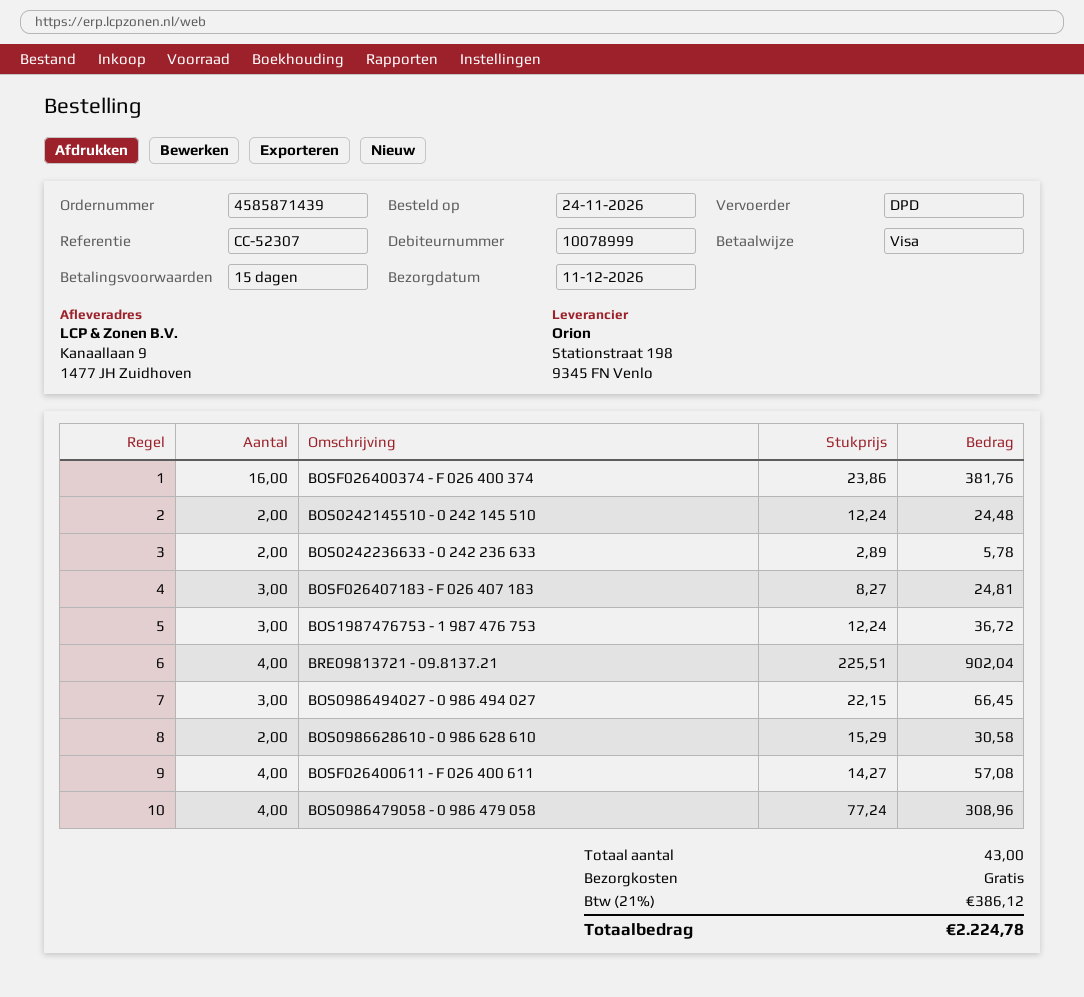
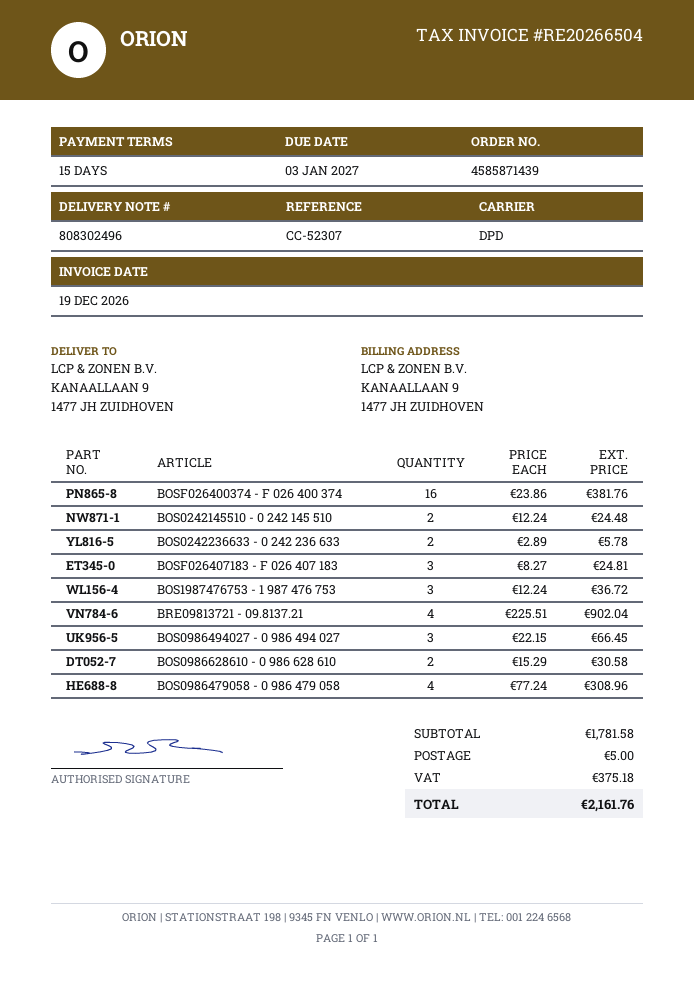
BOSF026400611 - F 026 400 611: 4 x 14.27 = 57.08 -> none
shipping: 0.00 -> 5.00
tax: 386.12 -> 375.18
total: 2224.78 -> 2161.76

